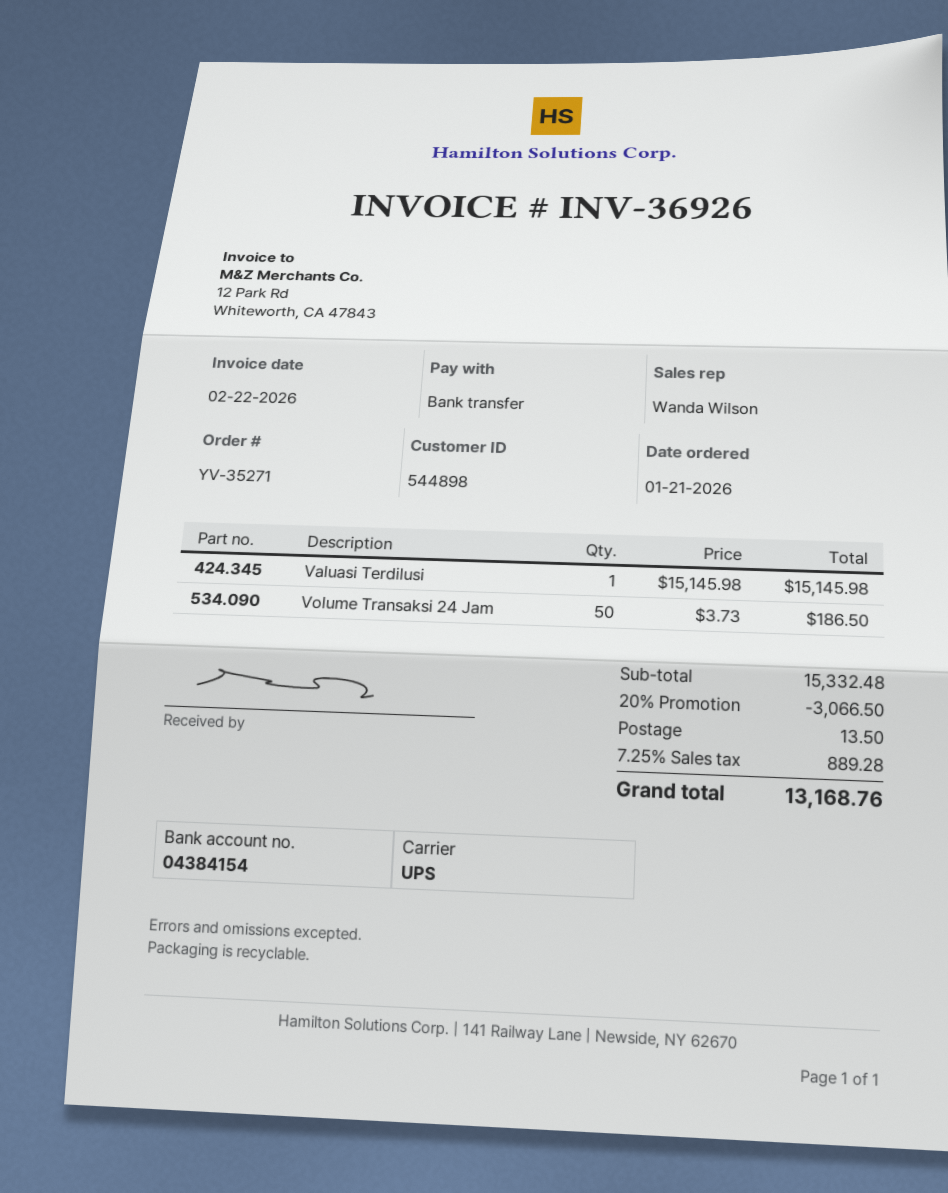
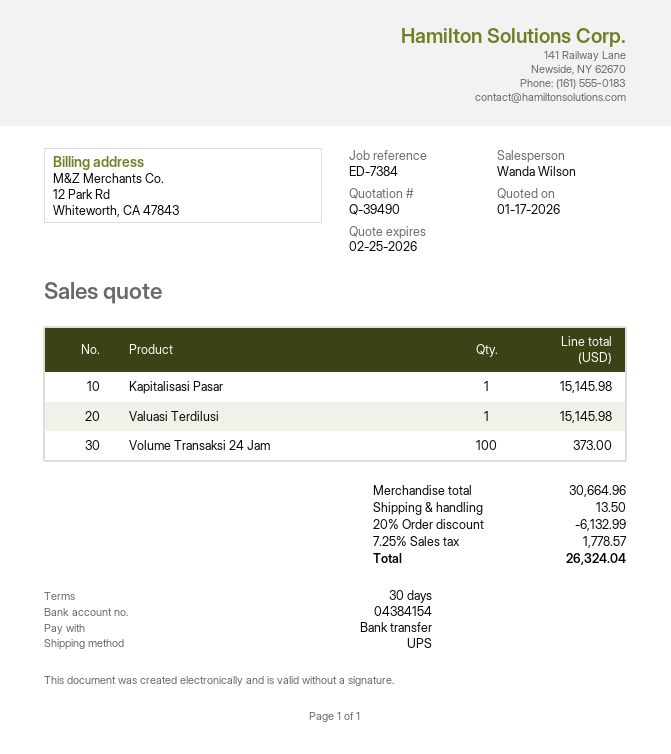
Volume Transaksi 24 Jam: 50 for 186.50 -> 100 for 373.00
Kapitalisasi Pasar: none -> 1 for 15145.98
subtotal: 15332.48 -> 30664.96
discount: 20% = 3066.50 -> 20% = 6132.99
tax: 7.25% = 889.28 -> 7.25% = 1778.57
total: 13168.76 -> 26324.04

